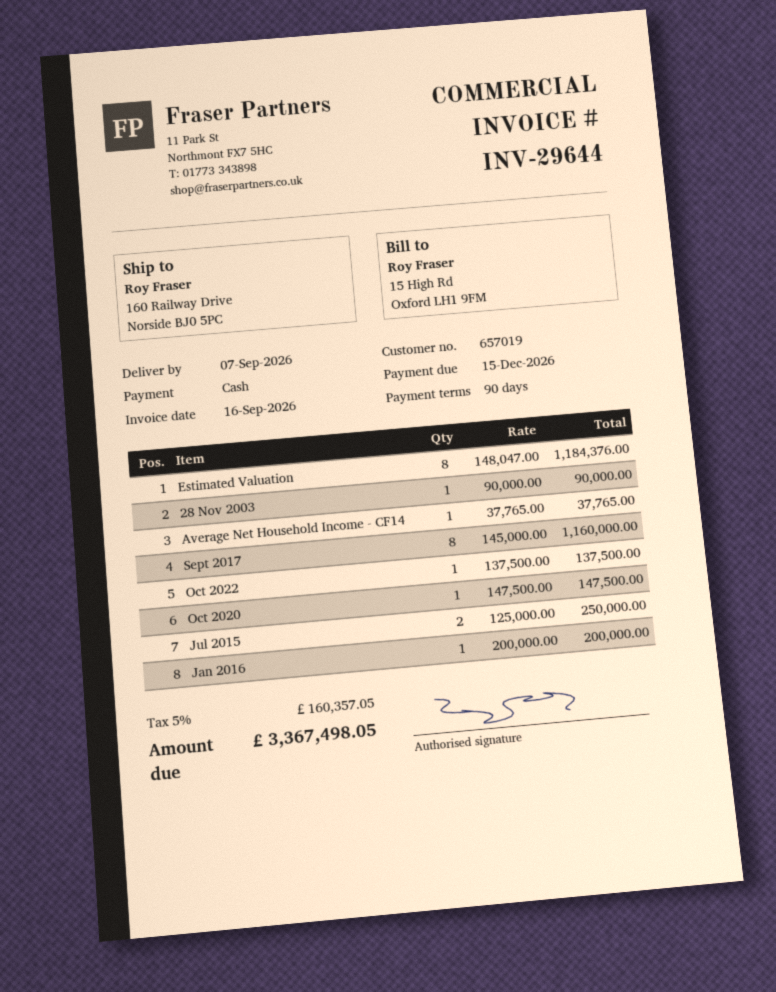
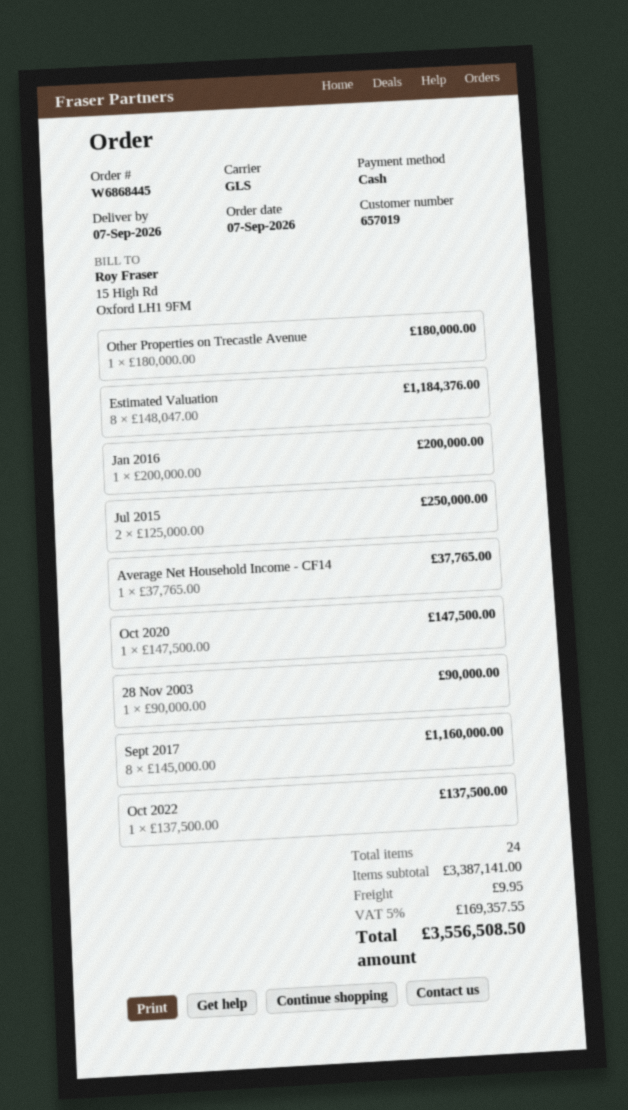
Other Properties on Trecastle Avenue: none -> 1 x 180000.00 = 180000.00
shipping: none -> 9.95
tax: 5% = 160357.05 -> 5% = 169357.55
total: 3367498.05 -> 3556508.50

